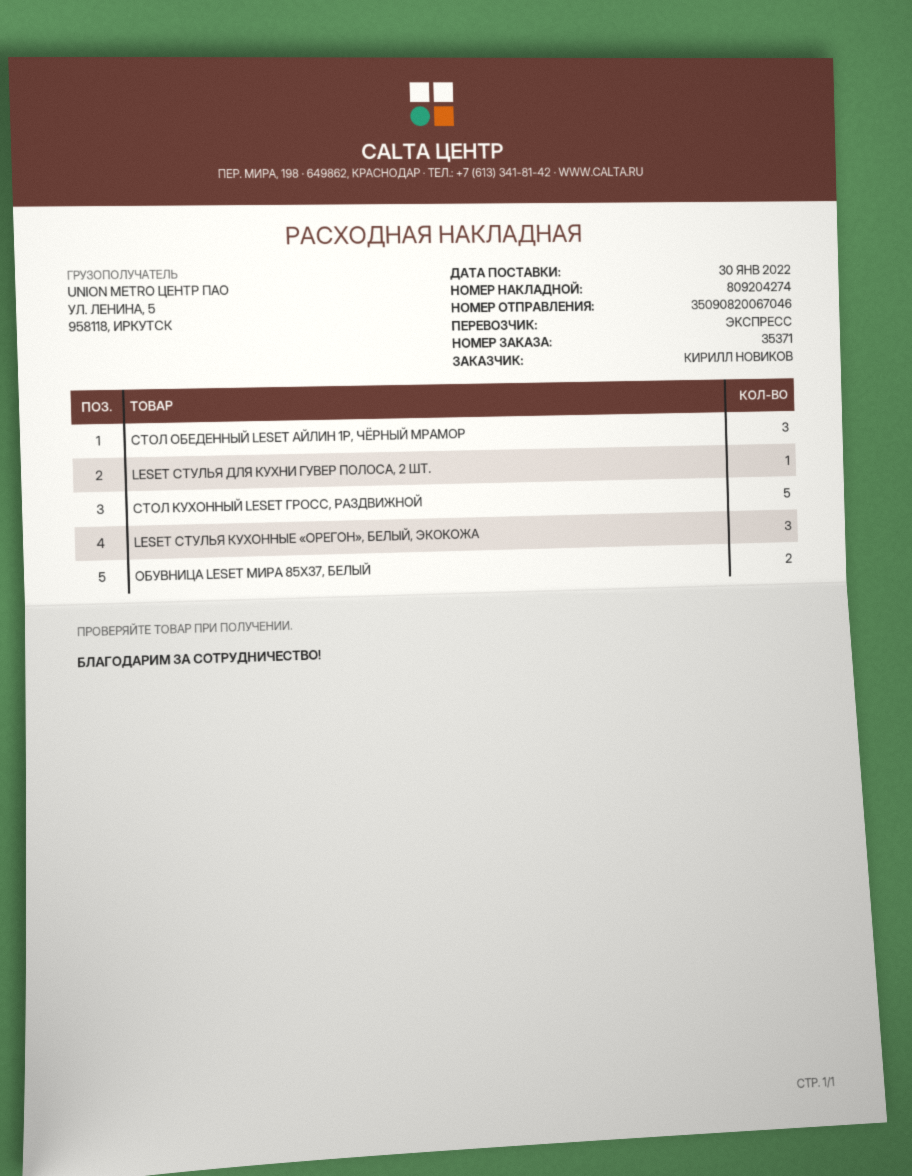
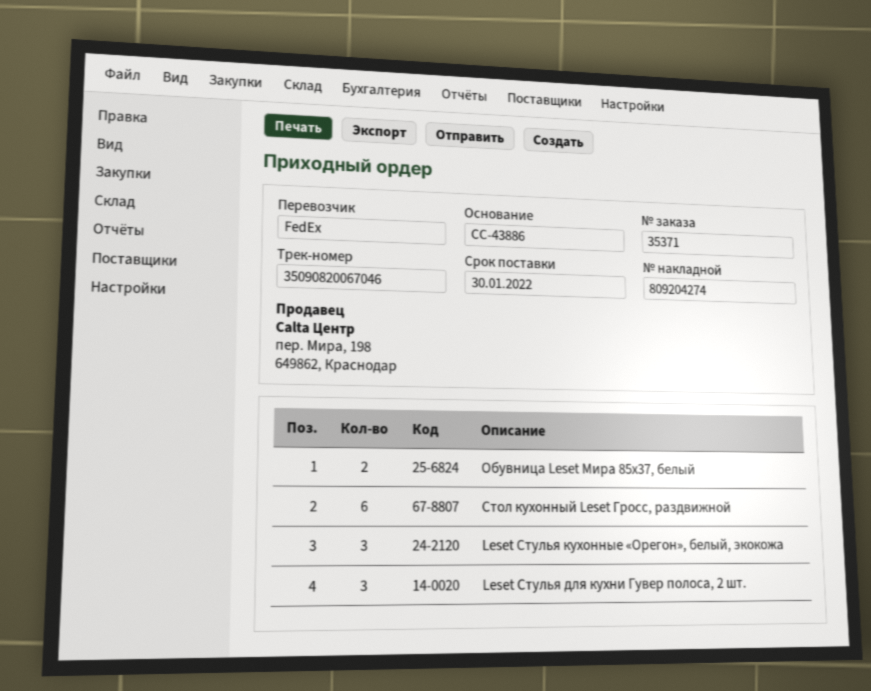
shipping method: express -> FedEx
СТОЛ ОБЕДЕННЫЙ LESET АЙЛИН 1Р, ЧЁРНЫЙ МРАМОР: 3 -> none
LESET СТУЛЬЯ ДЛЯ КУХНИ ГУВЕР ПОЛОСА, 2 ШТ.: 1 -> 3
СТОЛ КУХОННЫЙ LESET ГРОСС, РАЗДВИЖНОЙ: 5 -> 6

